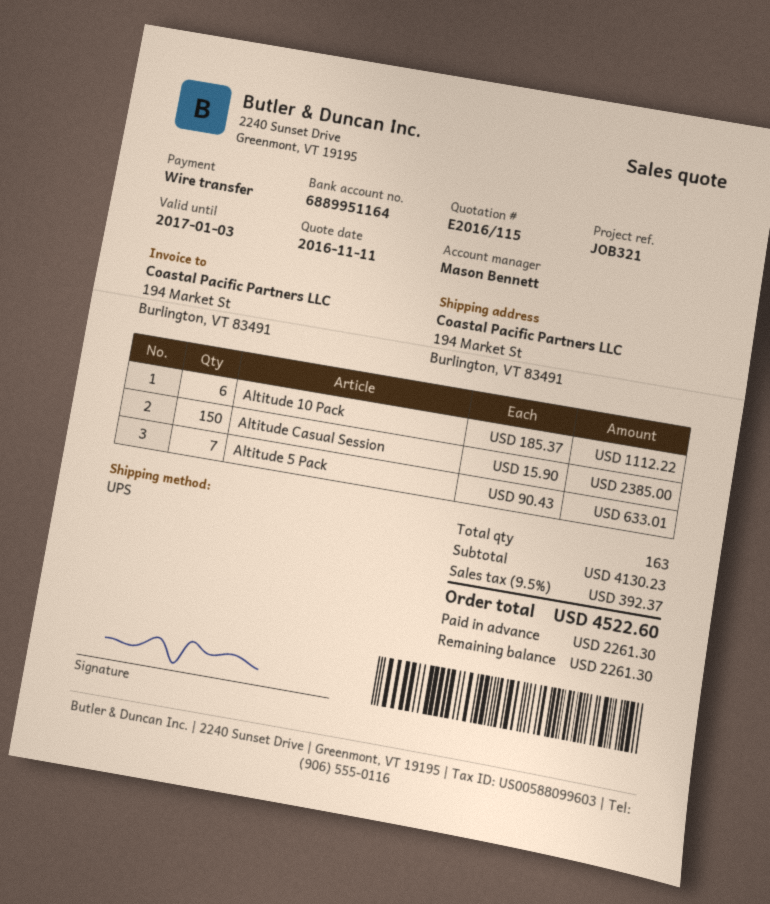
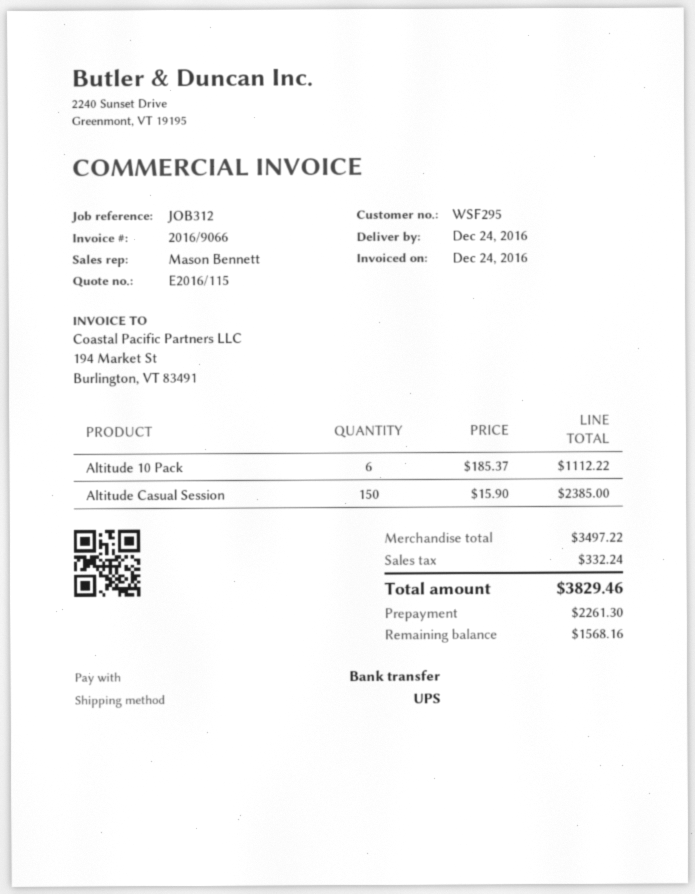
reference: JOB321 -> JOB312
Altitude 5 Pack: 7 x 90.43 = 633.01 -> none
subtotal: 4130.23 -> 3497.22
tax: 392.37 -> 332.24
total: 4522.60 -> 3829.46
balance: 2261.30 -> 1568.16

